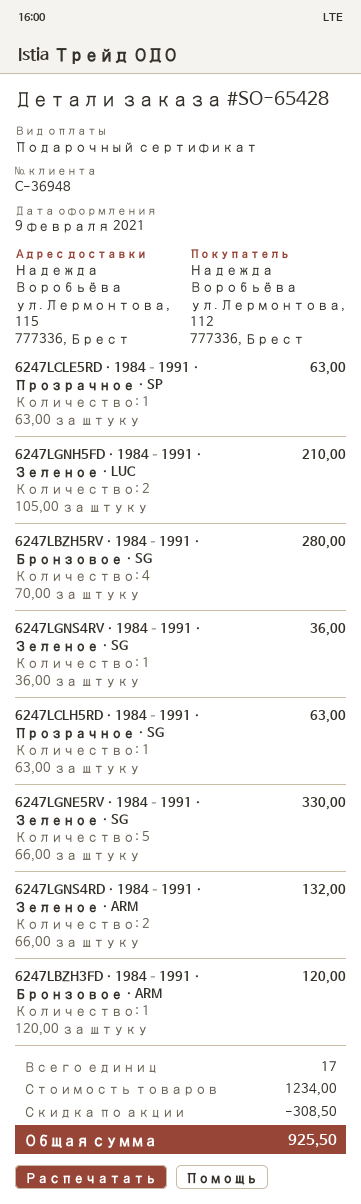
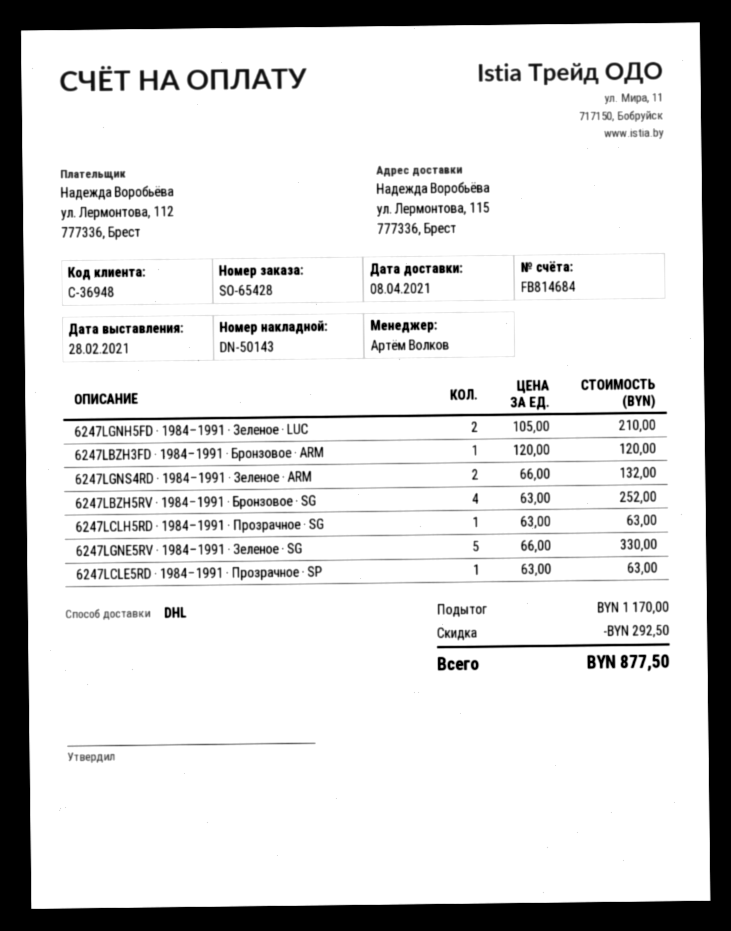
6247LBZH5RV · 1984–1991 · Бронзовое · SG: 4 x 70.00 = 280.00 -> 4 x 63.00 = 252.00
6247LGNS4RV · 1984–1991 · Зеленое · SG: 1 x 36.00 = 36.00 -> none
subtotal: 1234.00 -> 1170.00
discount: 308.50 -> 292.50
total: 925.50 -> 877.50

